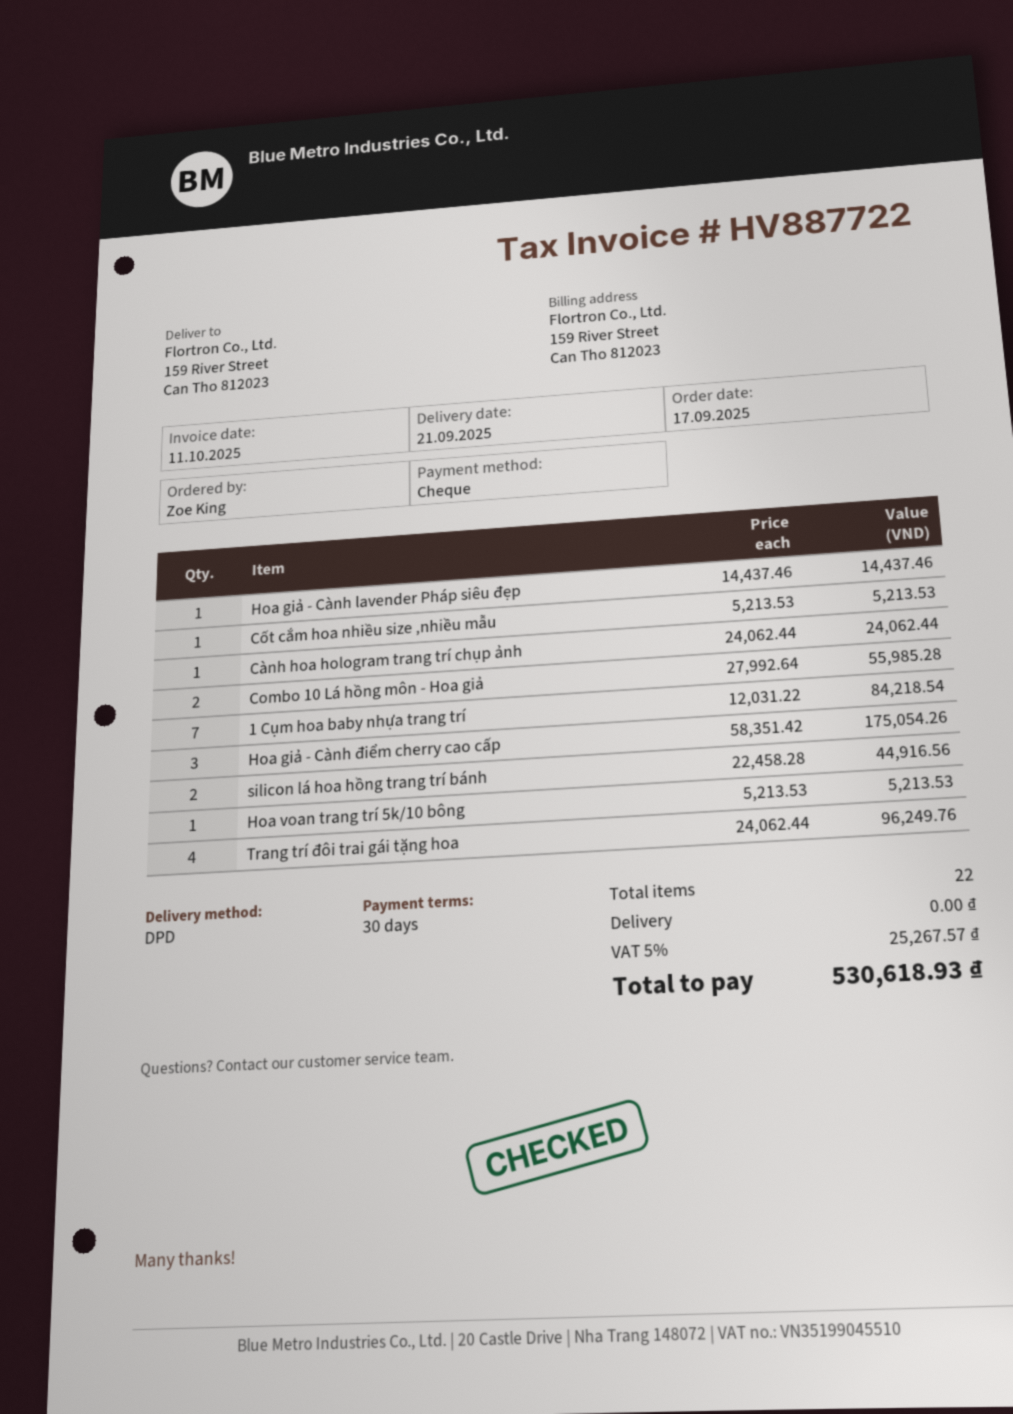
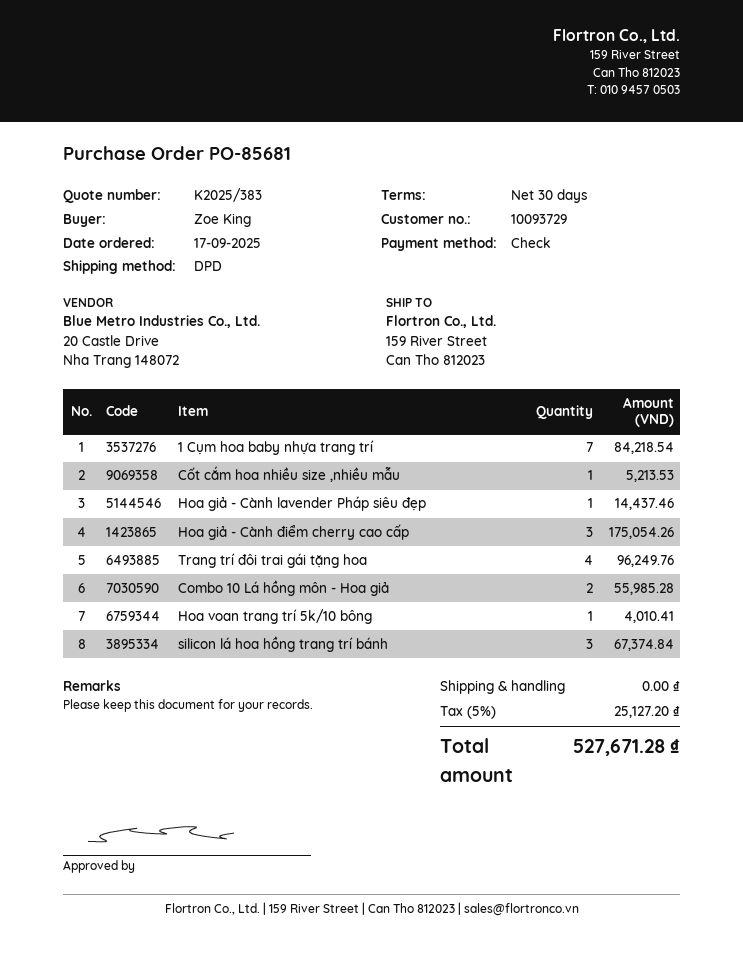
Cành hoa hologram trang trí chụp ảnh: 1 for 24062.44 -> none
silicon lá hoa hồng trang trí bánh: 2 for 44916.56 -> 3 for 67374.84
Hoa voan trang trí 5k/10 bông: 1 for 5213.53 -> 1 for 4010.41
tax: 5% = 25267.57 -> 5% = 25127.20
total: 530618.93 -> 527671.28

